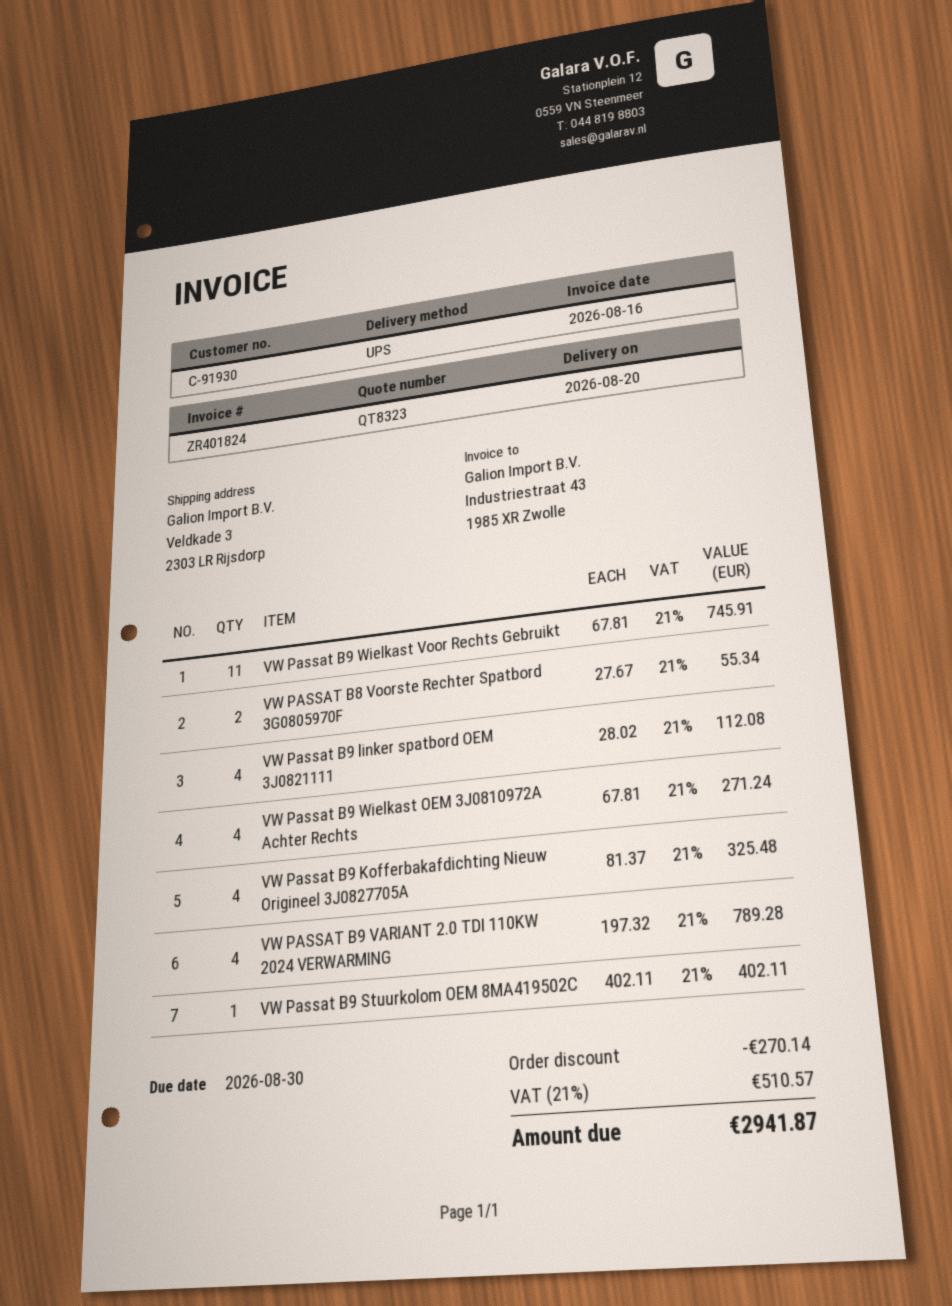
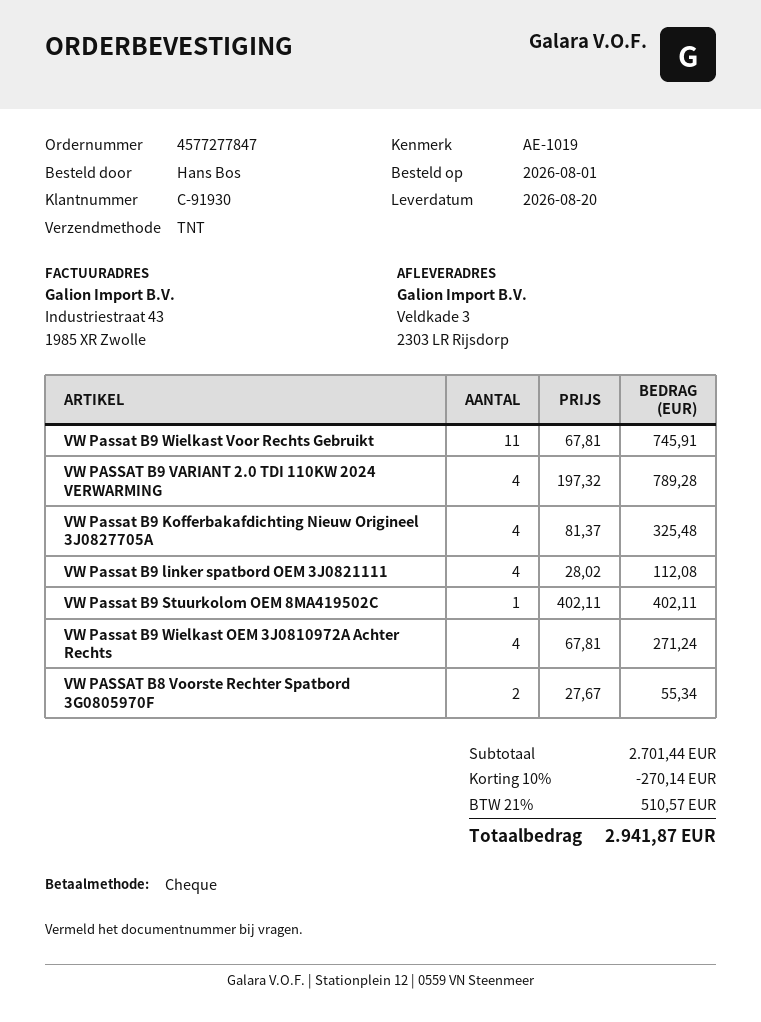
shipping method: UPS -> TNT

